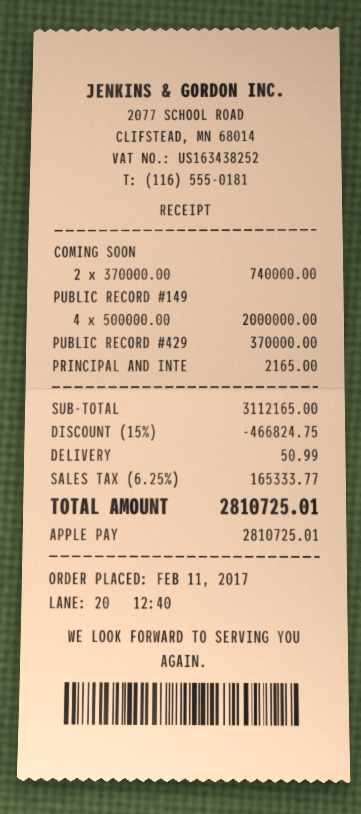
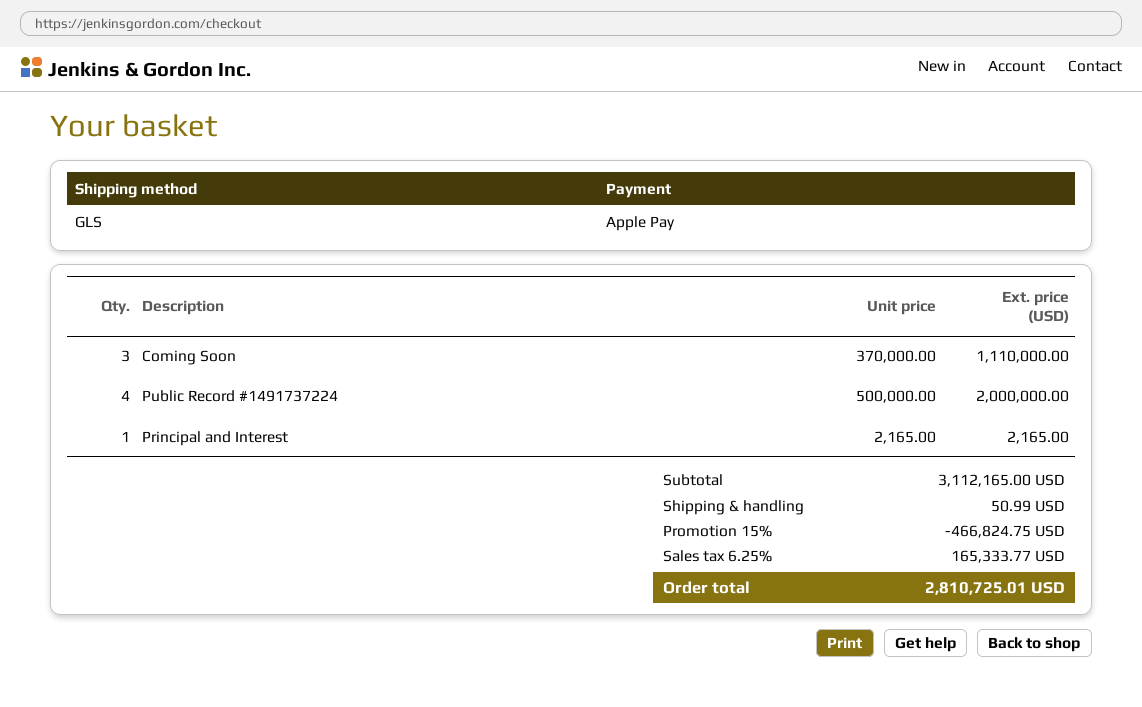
COMING SOON: 2 x 370000.00 = 740000.00 -> 3 x 370000.00 = 1110000.00
PUBLIC RECORD #429: 1 x 370000.00 = 370000.00 -> none

